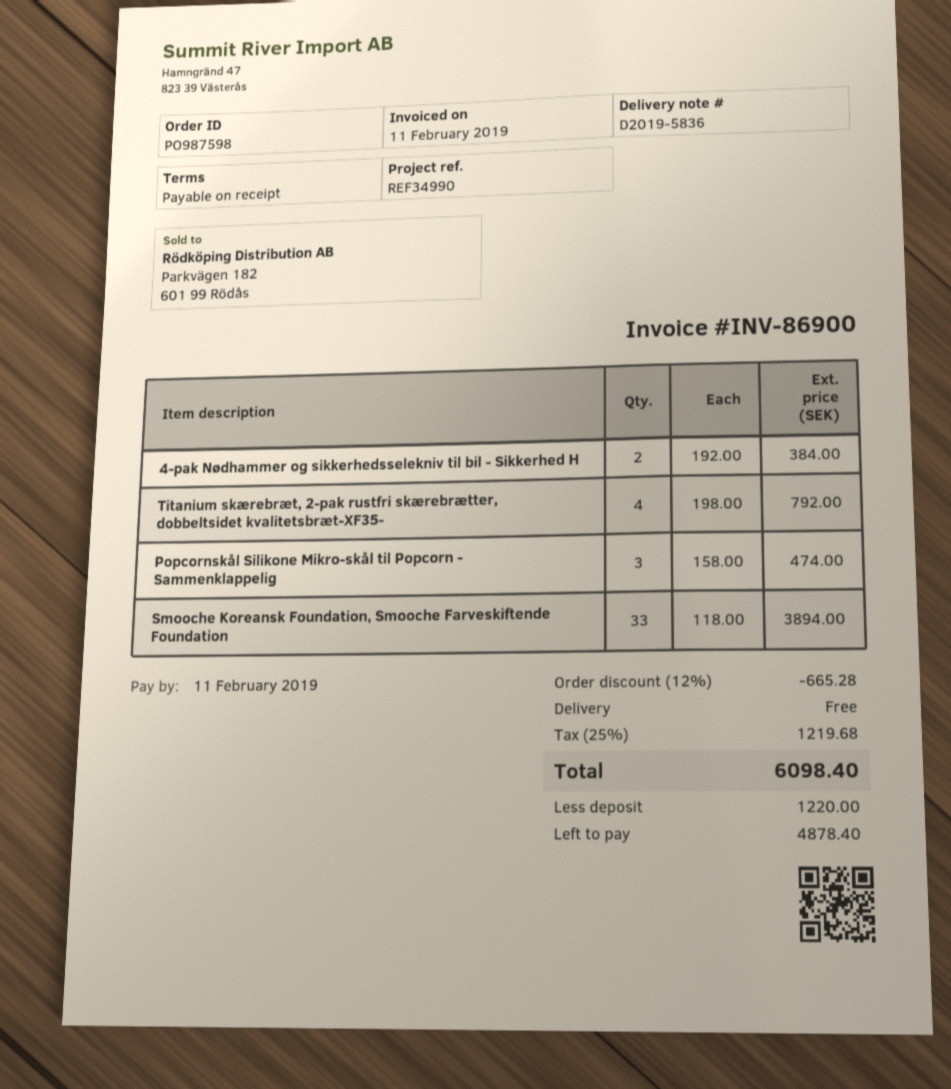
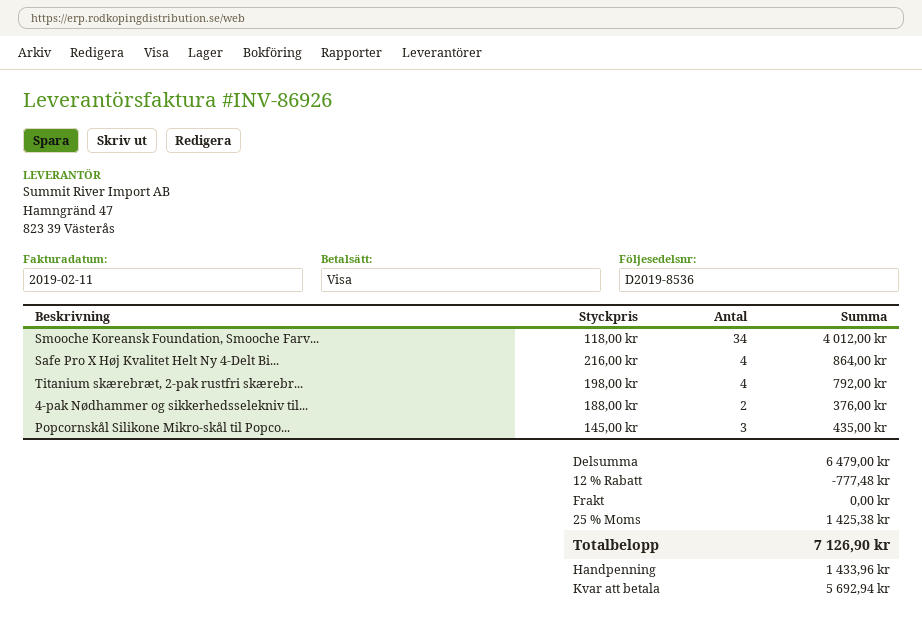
delivery note number: D2019-5836 -> D2019-8536
invoice number: INV-86900 -> INV-86926
4-pak Nødhammer og sikkerhedsselekniv til bil - Sikkerhed H: 2 x 192.00 = 384.00 -> 2 x 188.00 = 376.00
Popcornskål Silikone Mikro-skål til Popcorn - Sammenklappelig: 3 x 158.00 = 474.00 -> 3 x 145.00 = 435.00
Smooche Koreansk Foundation, Smooche Farveskiftende Foundation: 33 x 118.00 = 3894.00 -> 34 x 118.00 = 4012.00
Safe Pro X Høj Kvalitet Helt Ny 4-Delt Bi...: none -> 4 x 216.00 = 864.00
discount: 12% = 665.28 -> 12% = 777.48
tax: 25% = 1219.68 -> 25% = 1425.38
total: 6098.40 -> 7126.90
deposit: 1220.00 -> 1433.96
balance: 4878.40 -> 5692.94

